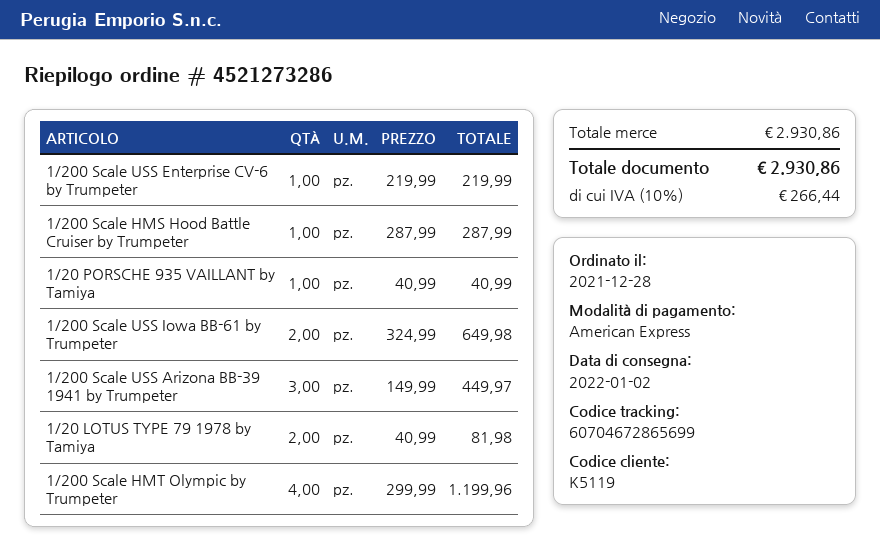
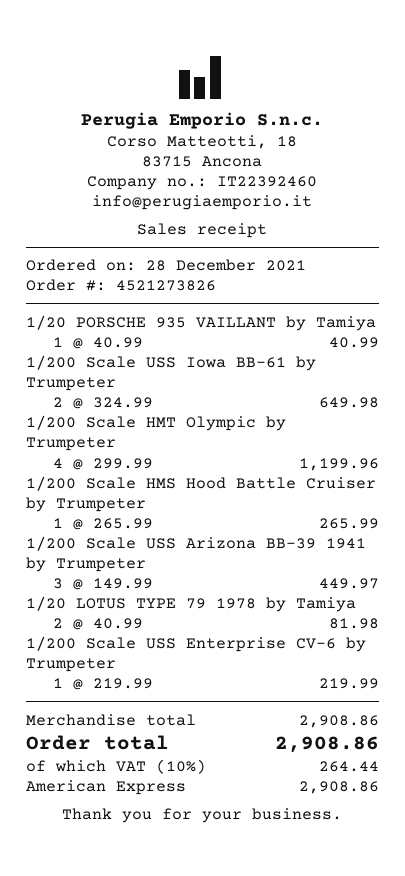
order number: 4521273286 -> 4521273826
1/200 Scale HMS Hood Battle Cruiser by Trumpeter: 1 x 287.99 = 287.99 -> 1 x 265.99 = 265.99
subtotal: 2930.86 -> 2908.86
tax: 10% = 266.44 -> 10% = 264.44
total: 2930.86 -> 2908.86

